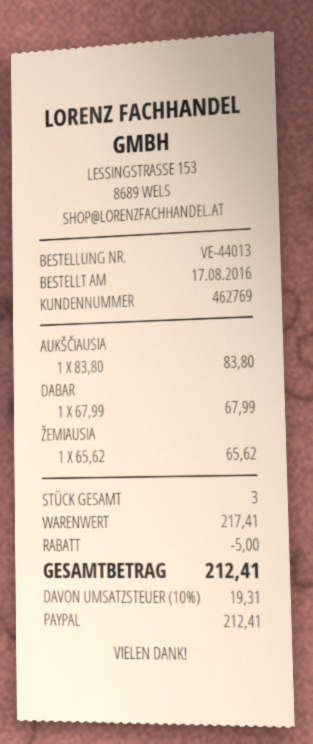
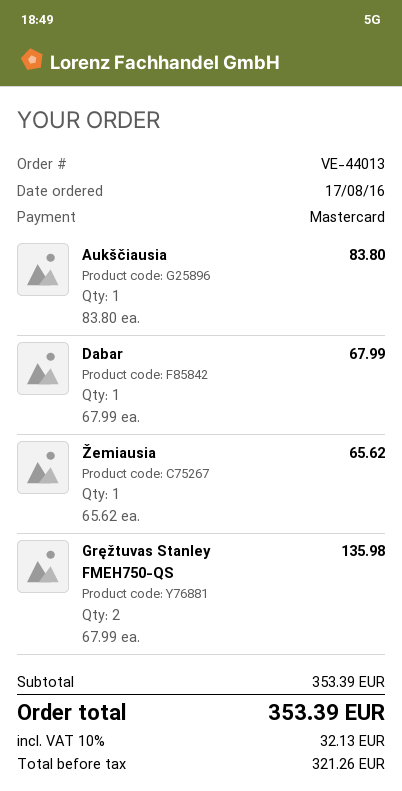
payment method: PayPal -> Mastercard
Gręžtuvas Stanley FMEH750-QS: none -> 2 x 67.99 = 135.98
subtotal: 217.41 -> 353.39
discount: 5.00 -> none
tax: 10% = 19.31 -> 10% = 32.13
total: 212.41 -> 353.39

